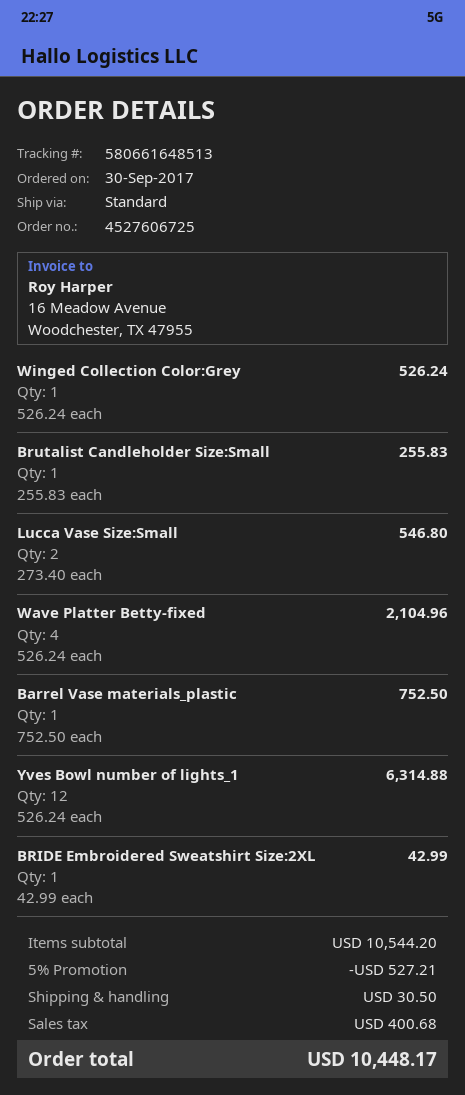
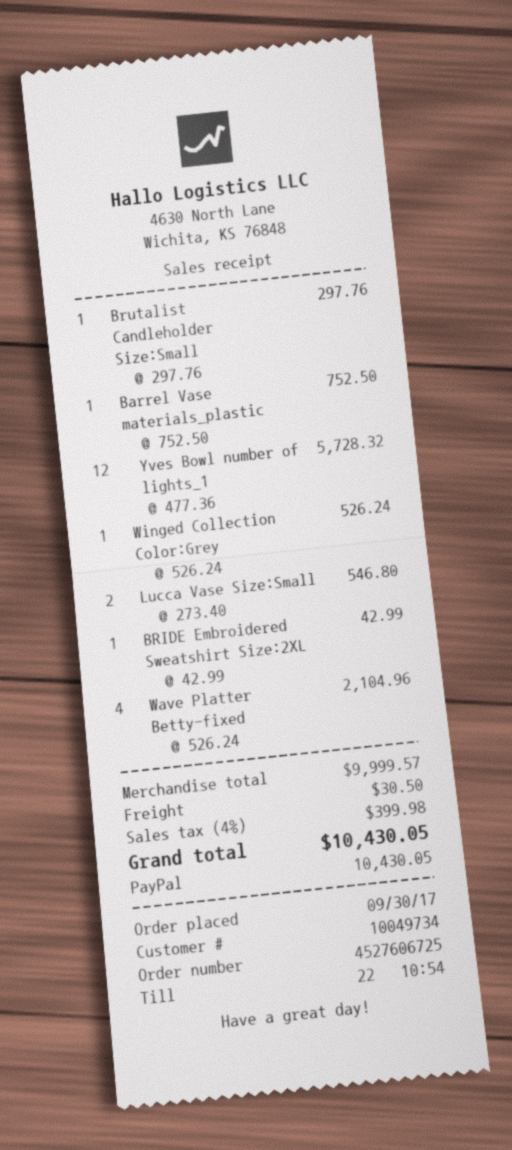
Brutalist Candleholder Size:Small: 1 x 255.83 = 255.83 -> 1 x 297.76 = 297.76
Yves Bowl number of lights_1: 12 x 526.24 = 6314.88 -> 12 x 477.36 = 5728.32
subtotal: 10544.20 -> 9999.57
discount: 5% = 527.21 -> none
tax: 400.68 -> 399.98
total: 10448.17 -> 10430.05

